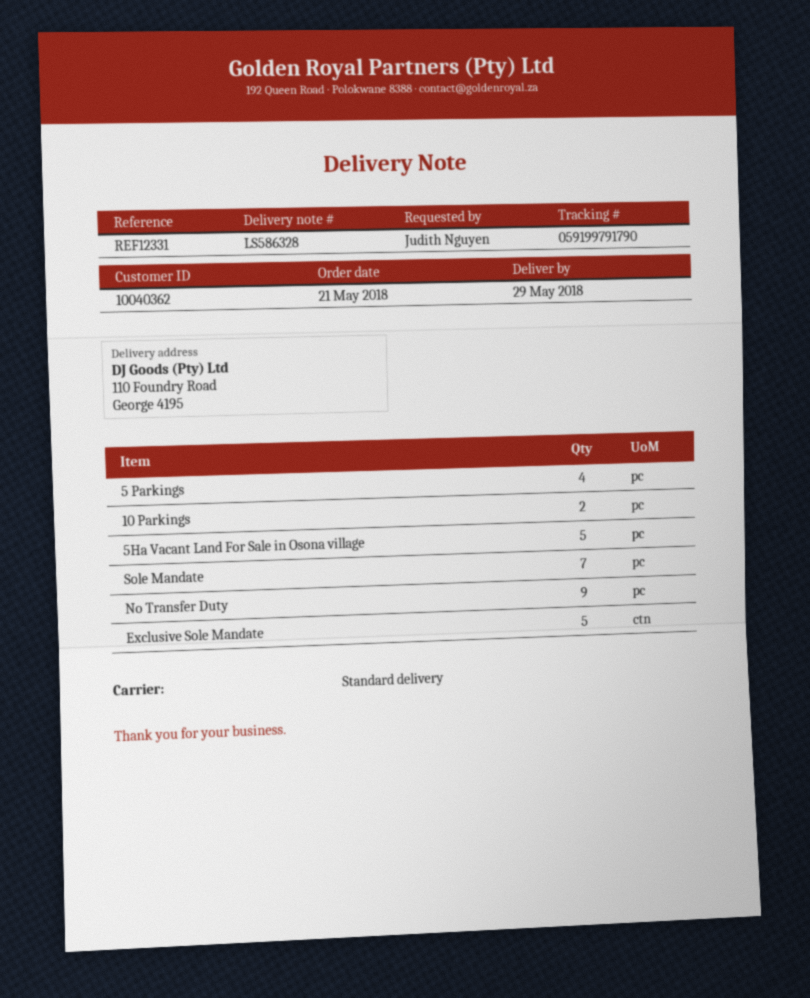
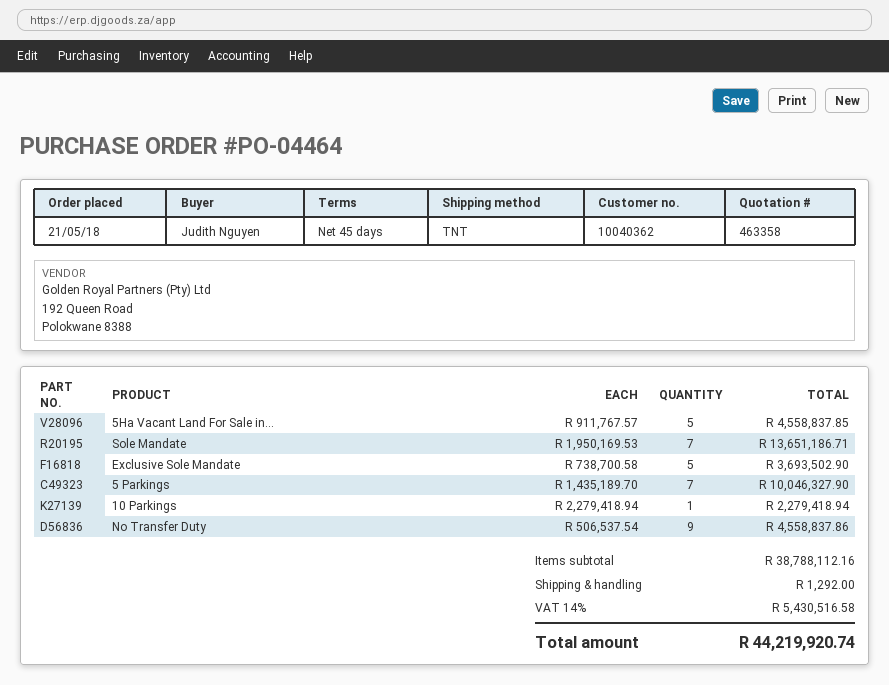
shipping method: standard -> TNT
5 Parkings: 4 -> 7
10 Parkings: 2 -> 1

